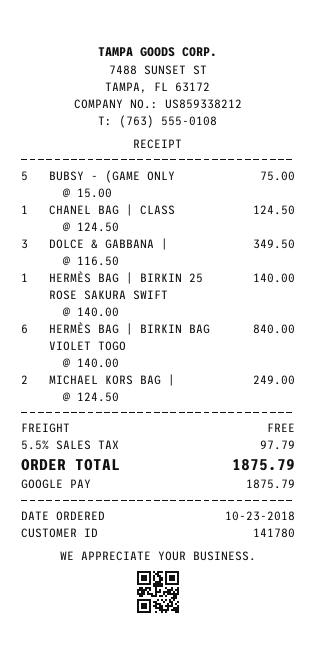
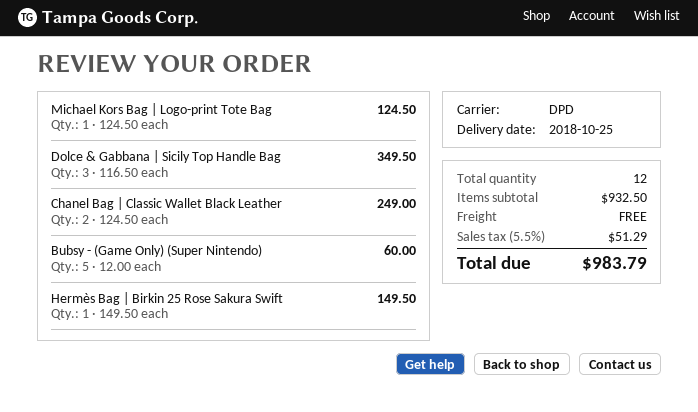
BUBSY - (GAME ONLY: 5 x 15.00 = 75.00 -> 5 x 12.00 = 60.00
CHANEL BAG | CLASS: 1 x 124.50 = 124.50 -> 2 x 124.50 = 249.00
HERMÈS BAG | BIRKIN 25 ROSE SAKURA SWIFT: 1 x 140.00 = 140.00 -> 1 x 149.50 = 149.50
HERMÈS BAG | BIRKIN BAG VIOLET TOGO: 6 x 140.00 = 840.00 -> none
MICHAEL KORS BAG |: 2 x 124.50 = 249.00 -> 1 x 124.50 = 124.50
tax: 5.5% = 97.79 -> 5.5% = 51.29
total: 1875.79 -> 983.79

